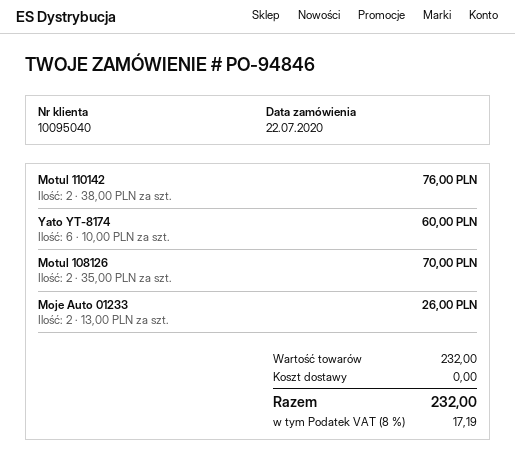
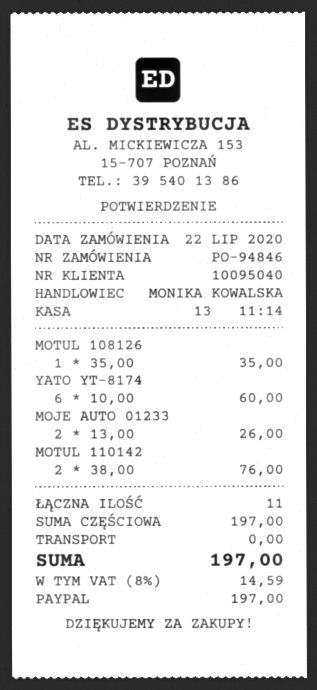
Motul 108126: 2 x 35.00 = 70.00 -> 1 x 35.00 = 35.00
subtotal: 232.00 -> 197.00
tax: 8% = 17.19 -> 8% = 14.59
total: 232.00 -> 197.00

